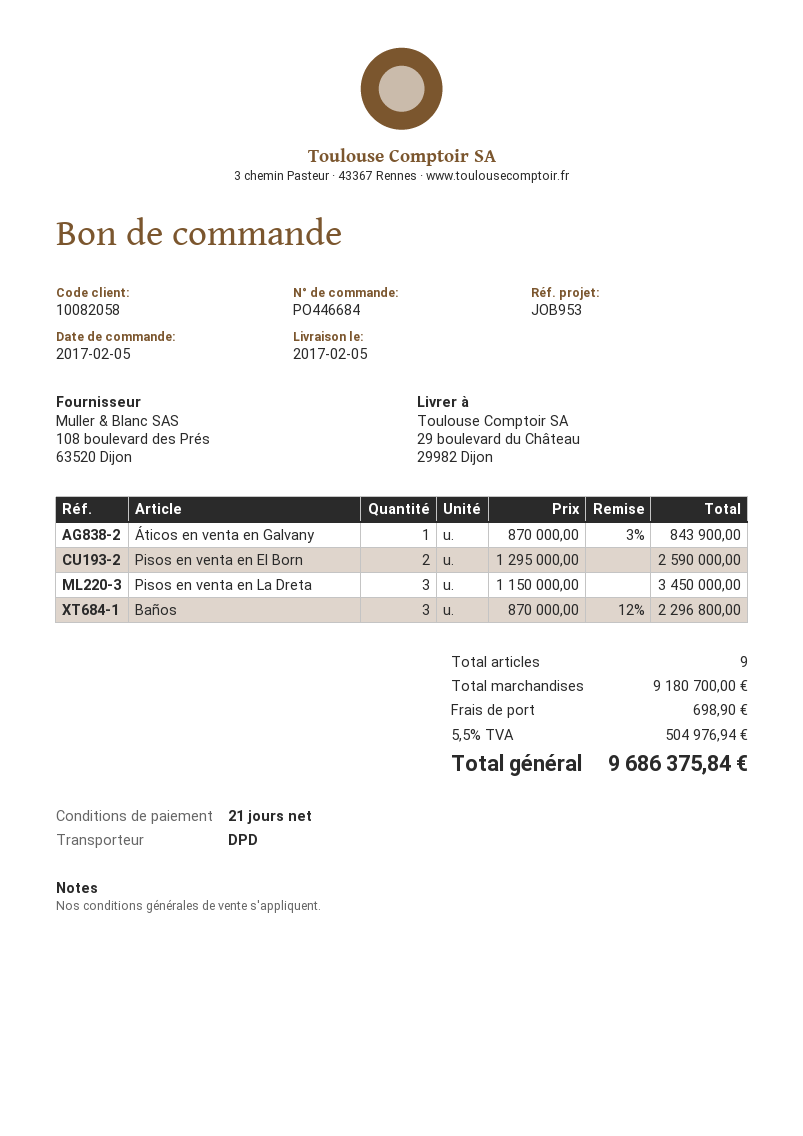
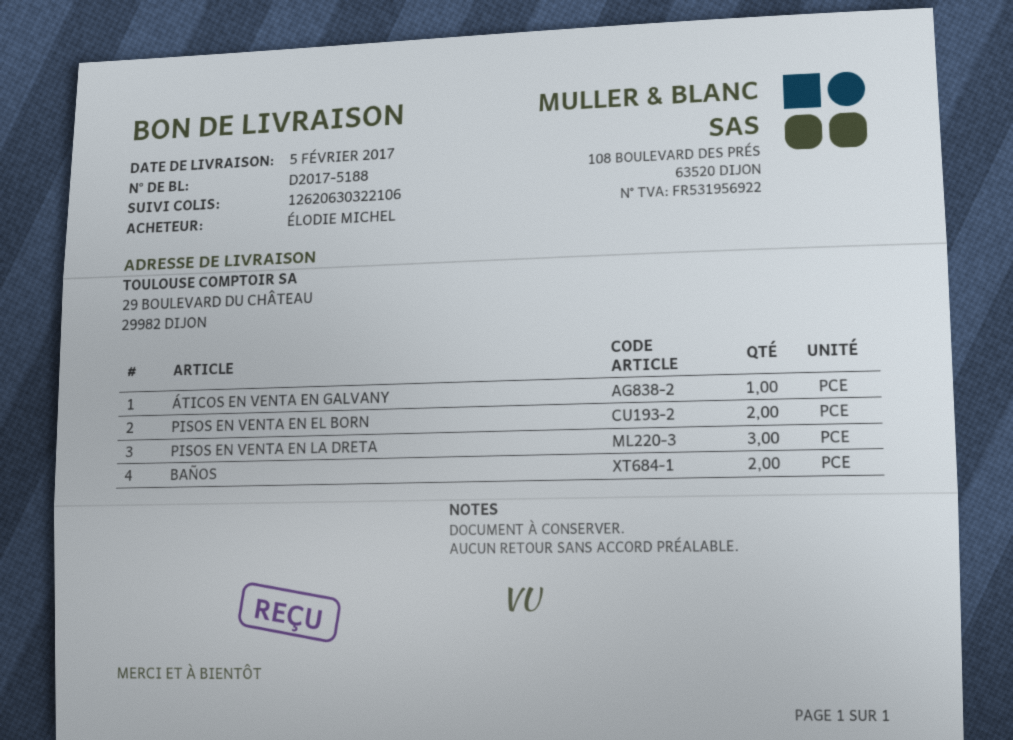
Baños: 3 -> 2

